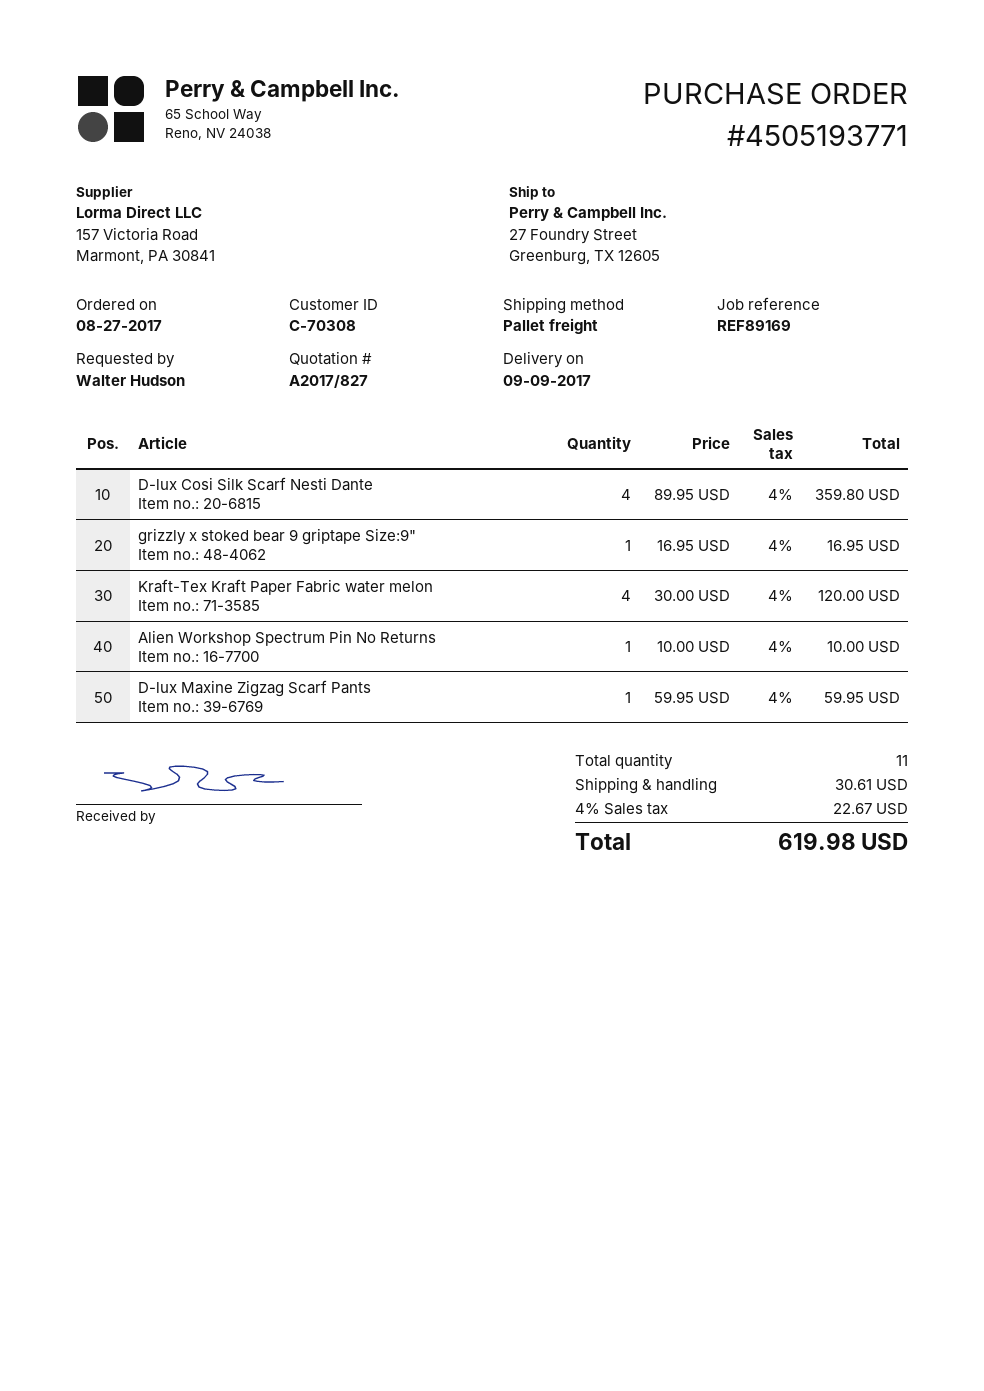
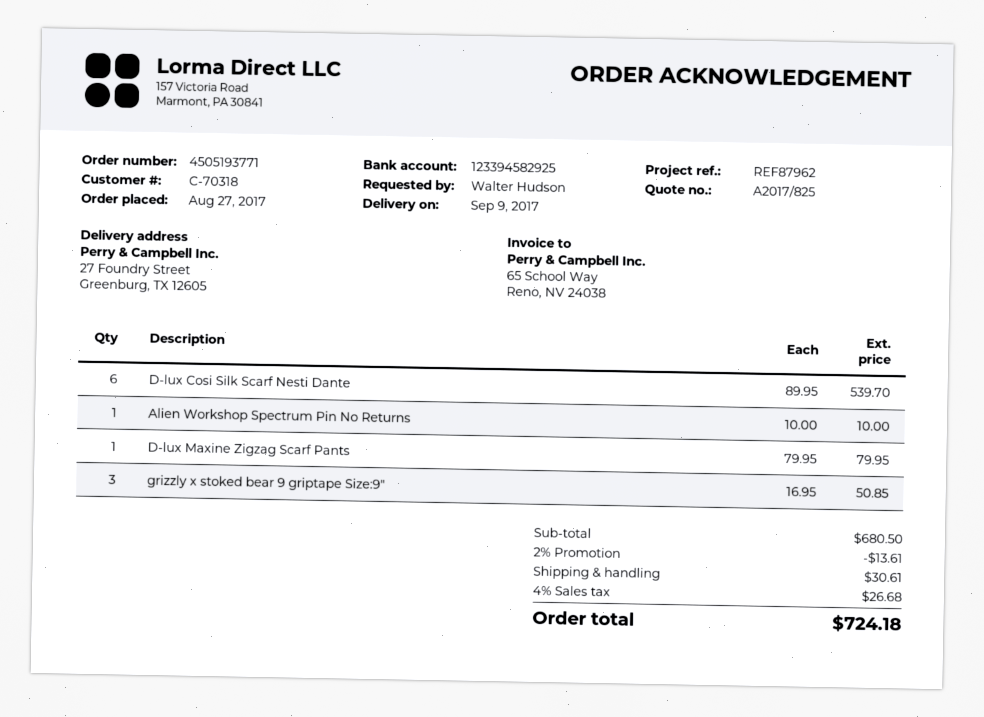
quote number: A2017/827 -> A2017/825
customer number: C-70308 -> C-70318
reference: REF89169 -> REF87962
D-lux Cosi Silk Scarf Nesti Dante: 4 x 89.95 = 359.80 -> 6 x 89.95 = 539.70
grizzly x stoked bear 9 griptape Size:9": 1 x 16.95 = 16.95 -> 3 x 16.95 = 50.85
Kraft-Tex Kraft Paper Fabric water melon: 4 x 30.00 = 120.00 -> none
D-lux Maxine Zigzag Scarf Pants: 1 x 59.95 = 59.95 -> 1 x 79.95 = 79.95
discount: none -> 2% = 13.61
tax: 4% = 22.67 -> 4% = 26.68
total: 619.98 -> 724.18

